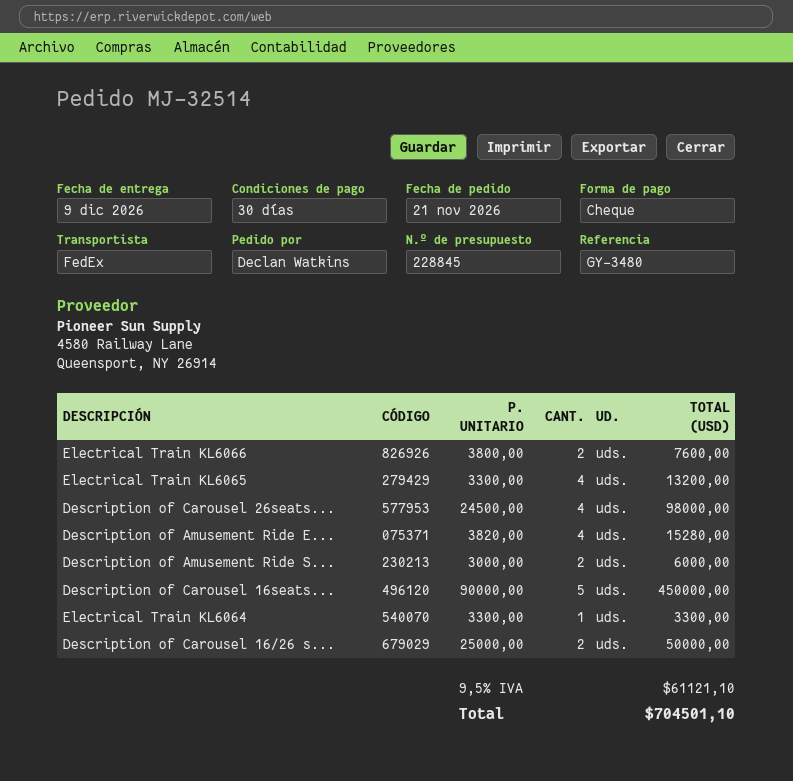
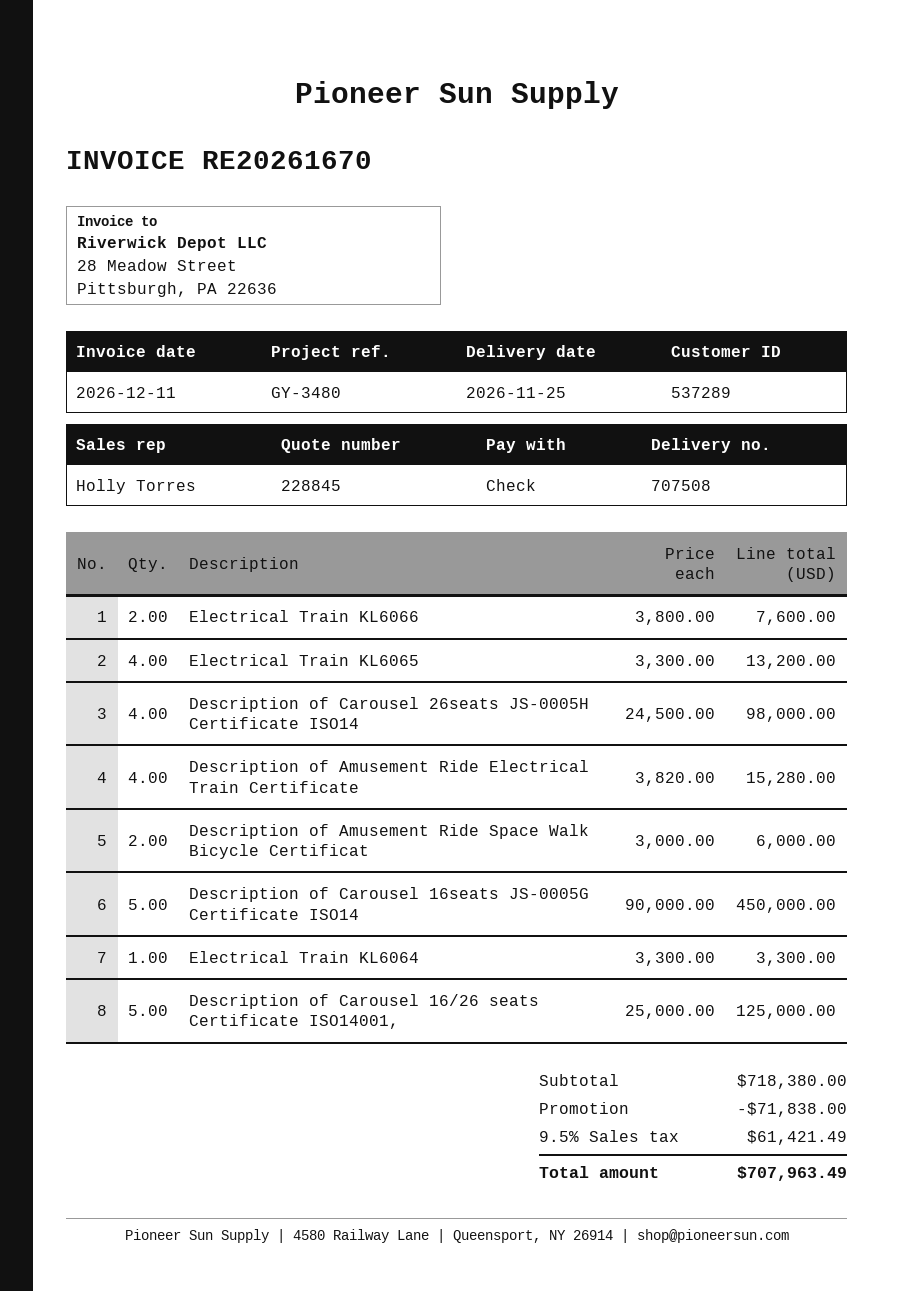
delivery date: 2026-12-09 -> 2026-11-25
Description of Carousel 16/26 s...: 2 x 25000.00 = 50000.00 -> 5 x 25000.00 = 125000.00
discount: none -> 71838.00
tax: 9.5% = 61121.10 -> 9.5% = 61421.49
total: 704501.10 -> 707963.49

